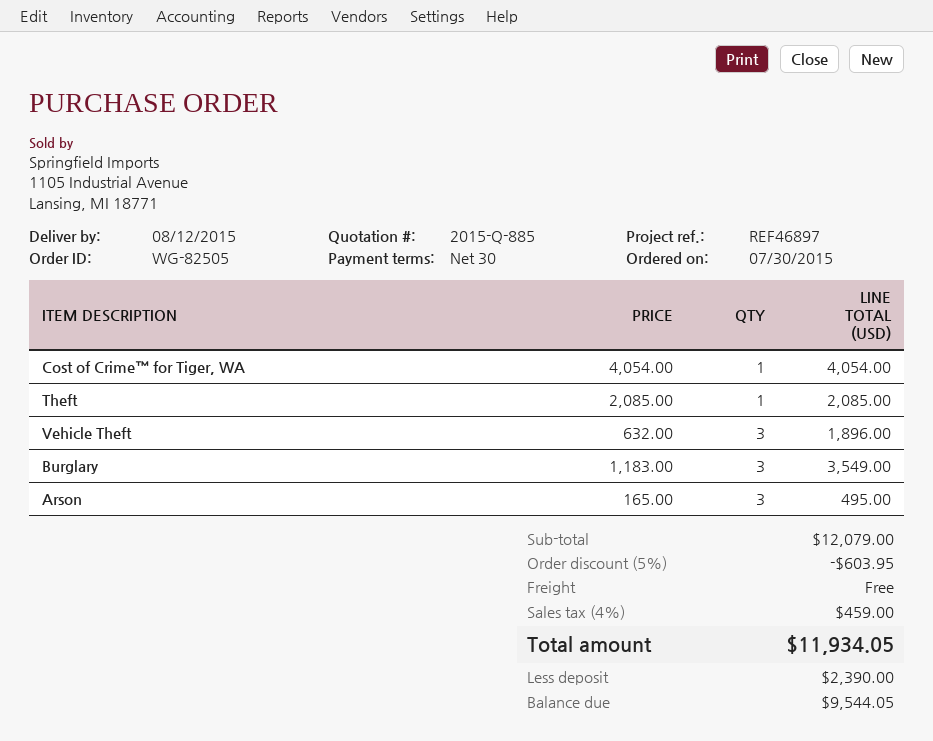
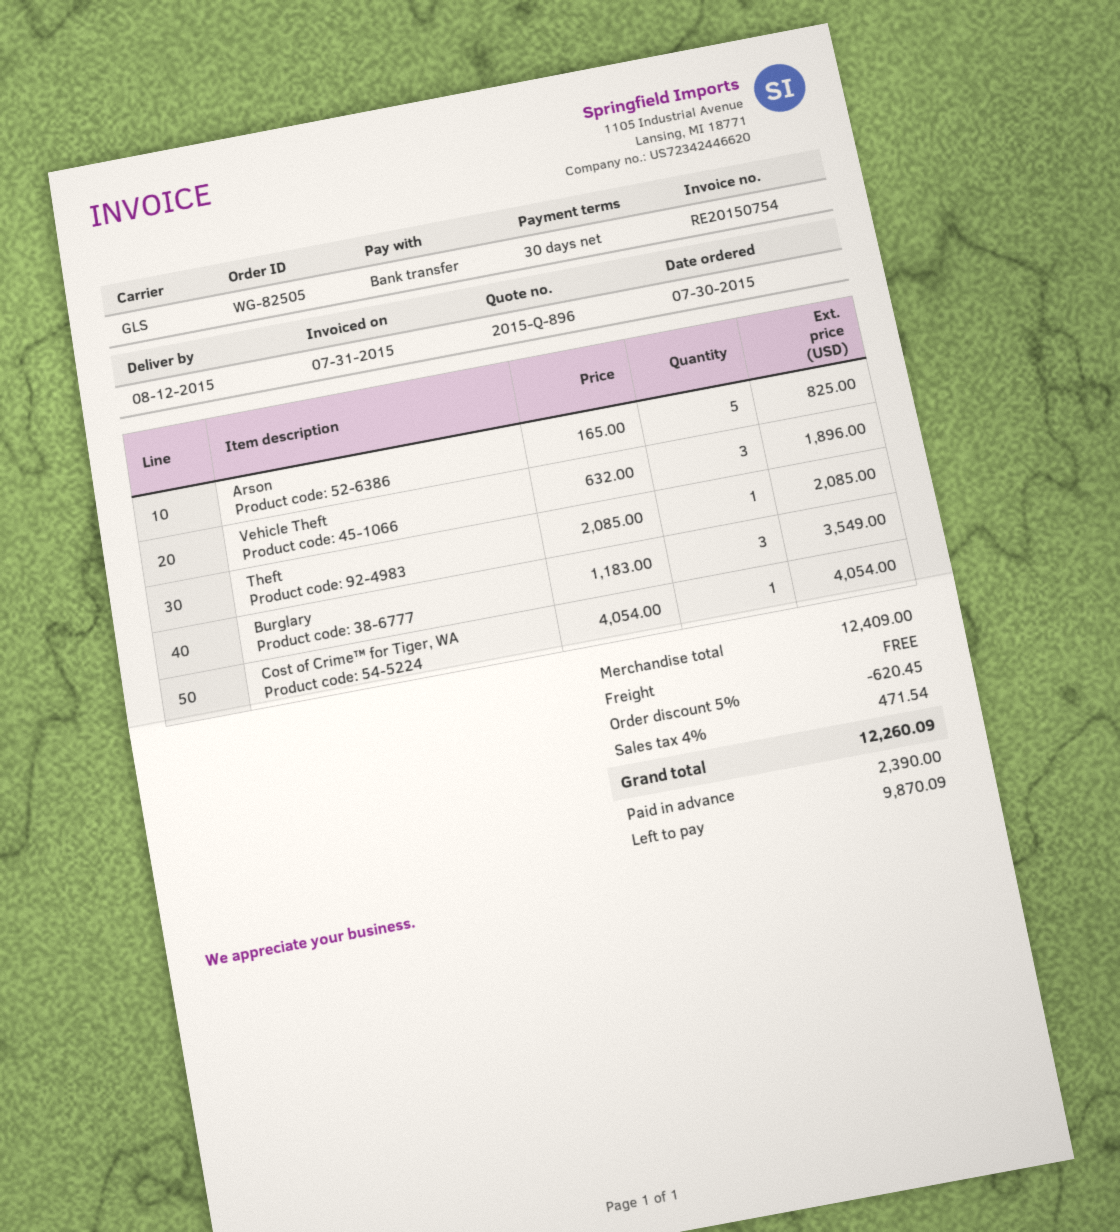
quote number: 2015-Q-885 -> 2015-Q-896
Arson: 3 x 165.00 = 495.00 -> 5 x 165.00 = 825.00
subtotal: 12079.00 -> 12409.00
discount: 5% = 603.95 -> 5% = 620.45
tax: 4% = 459.00 -> 4% = 471.54
total: 11934.05 -> 12260.09
balance: 9544.05 -> 9870.09

